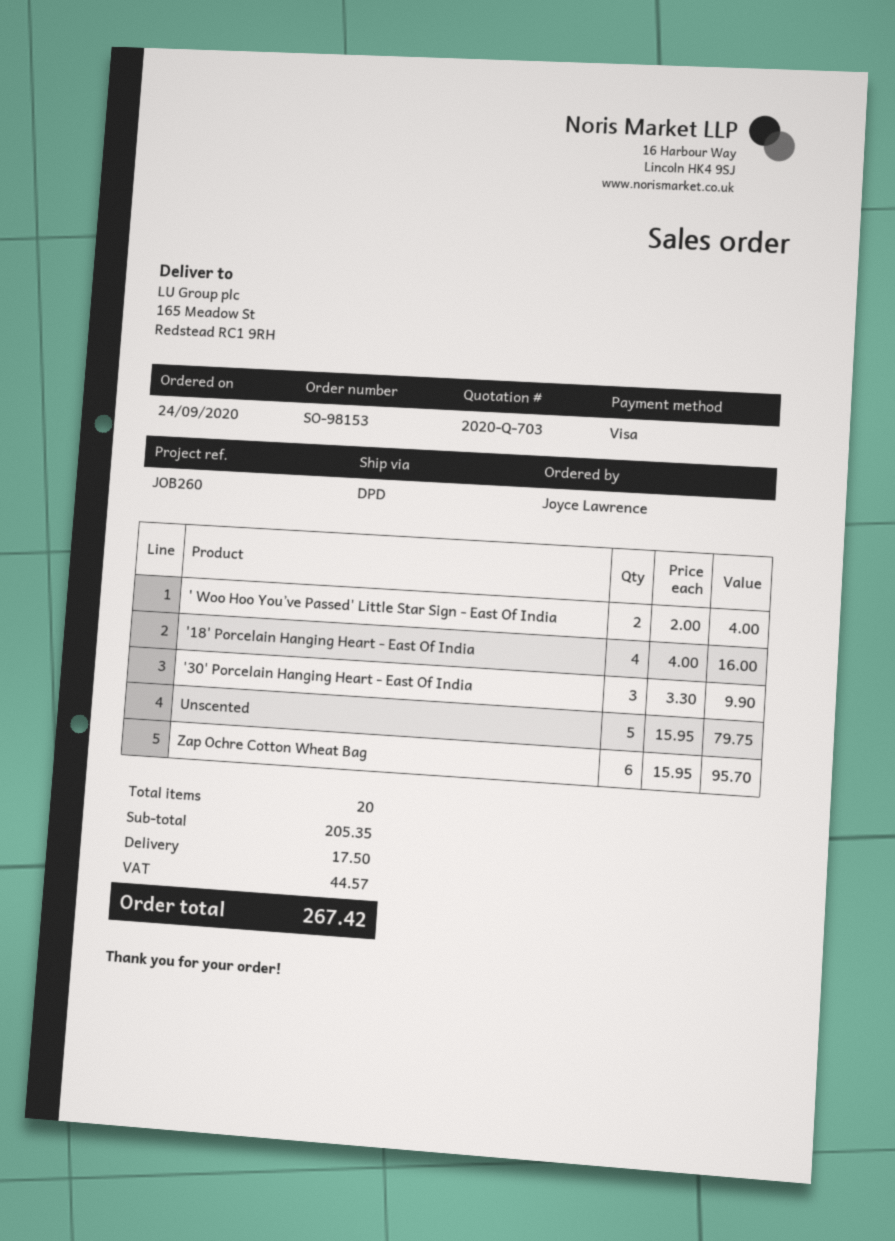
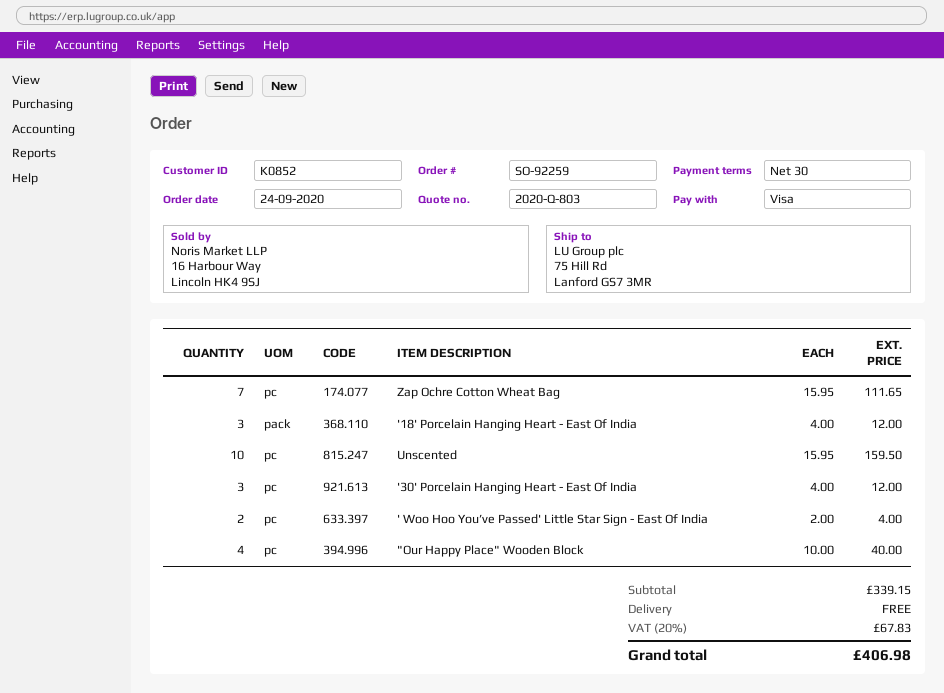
quote number: 2020-Q-703 -> 2020-Q-803
order number: SO-98153 -> SO-92259
ship to: 165 Meadow St, Redstead RC1 9RH -> 75 Hill Rd, Lanford GS7 3MR
'18' Porcelain Hanging Heart - East Of India: 4 x 4.00 = 16.00 -> 3 x 4.00 = 12.00
'30' Porcelain Hanging Heart - East Of India: 3 x 3.30 = 9.90 -> 3 x 4.00 = 12.00
Unscented: 5 x 15.95 = 79.75 -> 10 x 15.95 = 159.50
Zap Ochre Cotton Wheat Bag: 6 x 15.95 = 95.70 -> 7 x 15.95 = 111.65
"Our Happy Place" Wooden Block: none -> 4 x 10.00 = 40.00
subtotal: 205.35 -> 339.15
shipping: 17.50 -> 0.00
tax: 44.57 -> 67.83
total: 267.42 -> 406.98

